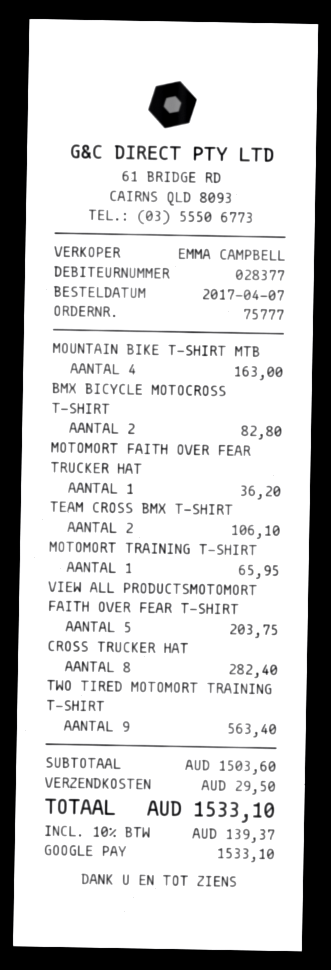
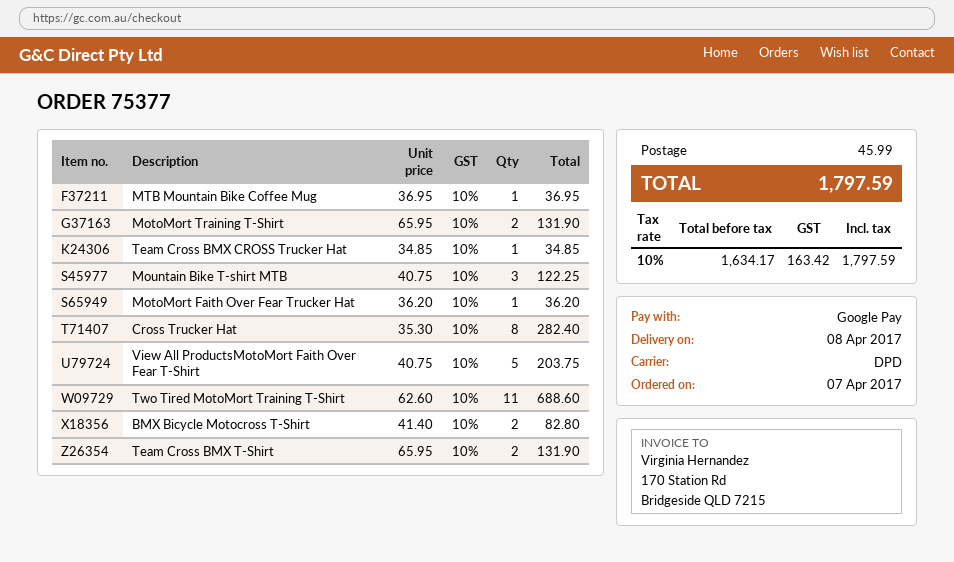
order number: 75777 -> 75377
MOUNTAIN BIKE T-SHIRT MTB: 4 for 163.00 -> 3 for 122.25
TEAM CROSS BMX T-SHIRT: 2 for 106.10 -> 2 for 131.90
MOTOMORT TRAINING T-SHIRT: 1 for 65.95 -> 2 for 131.90
TWO TIRED MOTOMORT TRAINING T-SHIRT: 9 for 563.40 -> 11 for 688.60
MTB Mountain Bike Coffee Mug: none -> 1 for 36.95
Team Cross BMX CROSS Trucker Hat: none -> 1 for 34.85
shipping: 29.50 -> 45.99
tax: 10% = 139.37 -> 10% = 163.42
total: 1533.10 -> 1797.59

